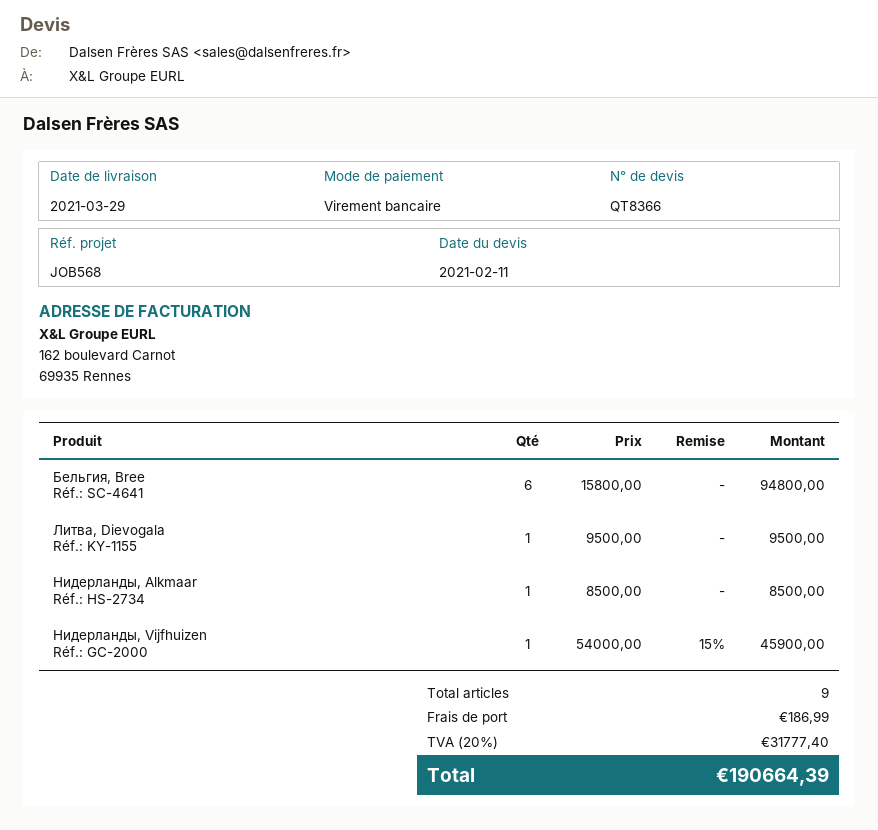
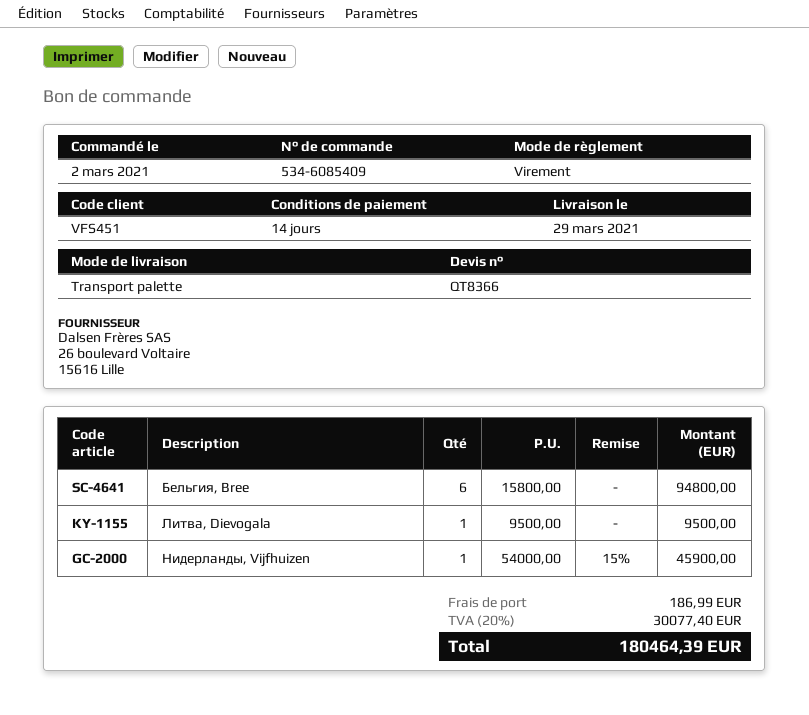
Нидерланды, Alkmaar: 1 x 8500.00 = 8500.00 -> none
tax: 20% = 31777.40 -> 20% = 30077.40
total: 190664.39 -> 180464.39

